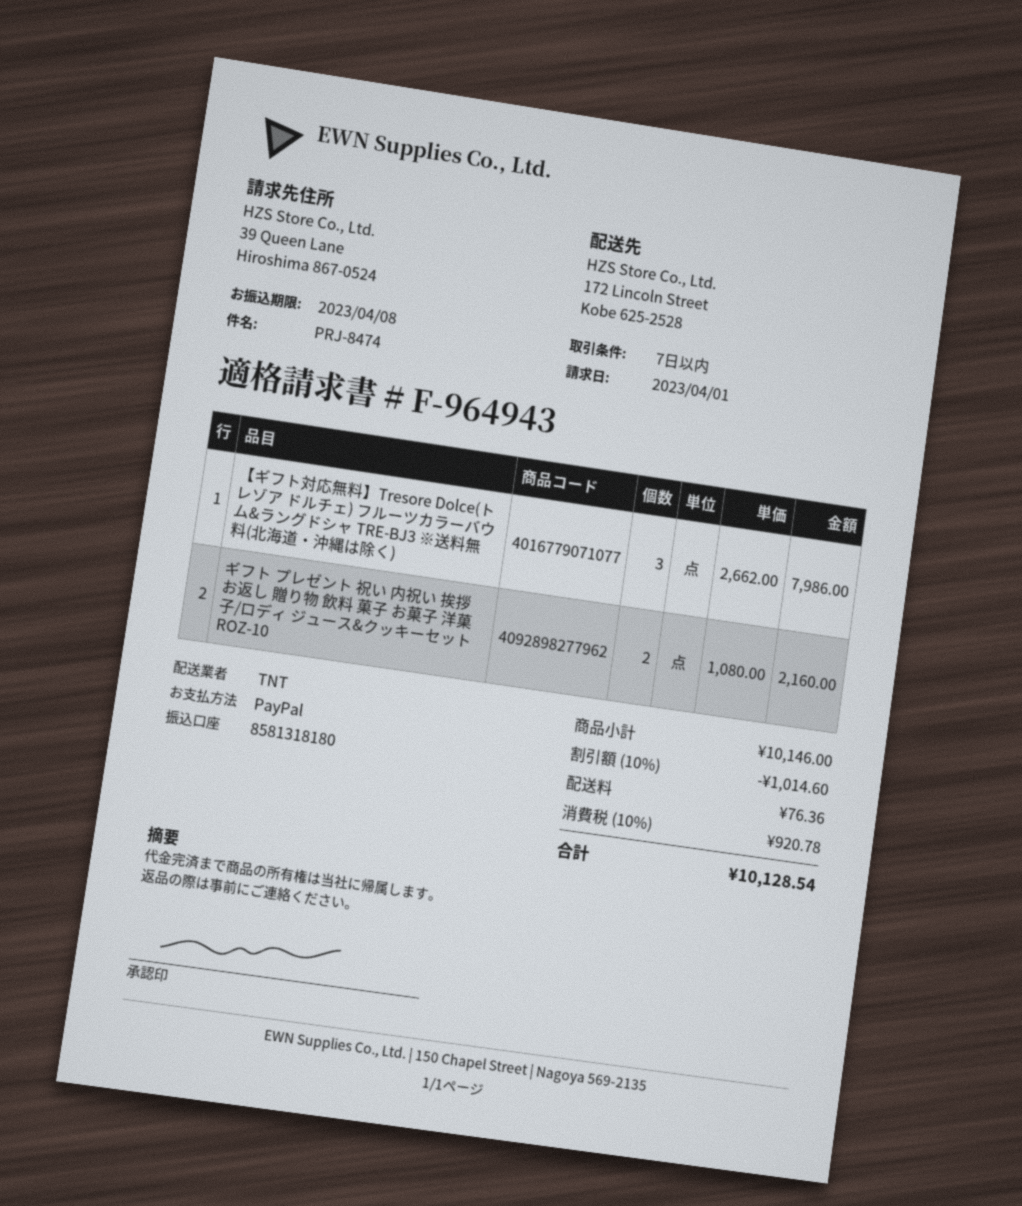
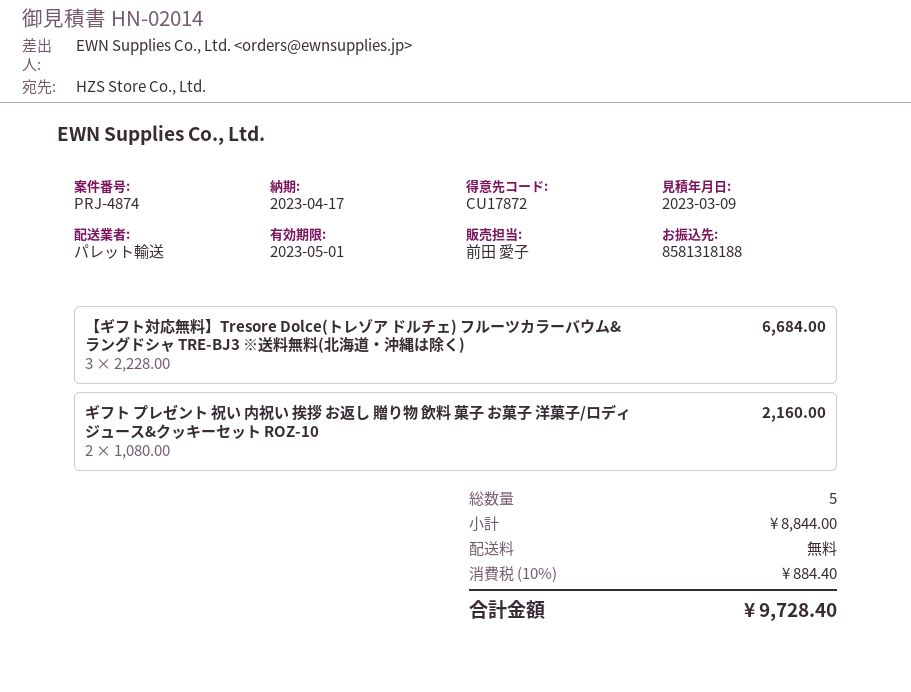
reference: PRJ-8474 -> PRJ-4874
bank account: 8581318180 -> 8581318188
shipping method: TNT -> pallet freight
【ギフト対応無料】Tresore Dolce(トレゾア ドルチェ) フルーツカラーバウム&ラングドシャ TRE-BJ3 ※送料無料(北海道・沖縄は除く): 3 x 2662.00 = 7986.00 -> 3 x 2228.00 = 6684.00
subtotal: 10146.00 -> 8844.00
discount: 10% = 1014.60 -> none
shipping: 76.36 -> 0.00
tax: 10% = 920.78 -> 10% = 884.40
total: 10128.54 -> 9728.40

